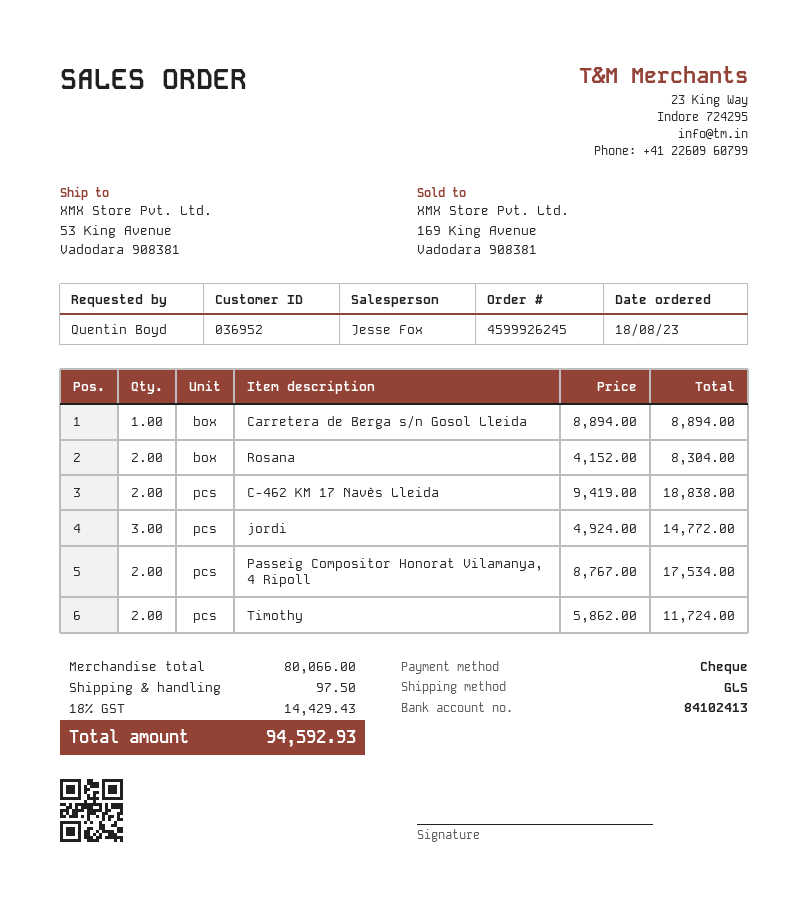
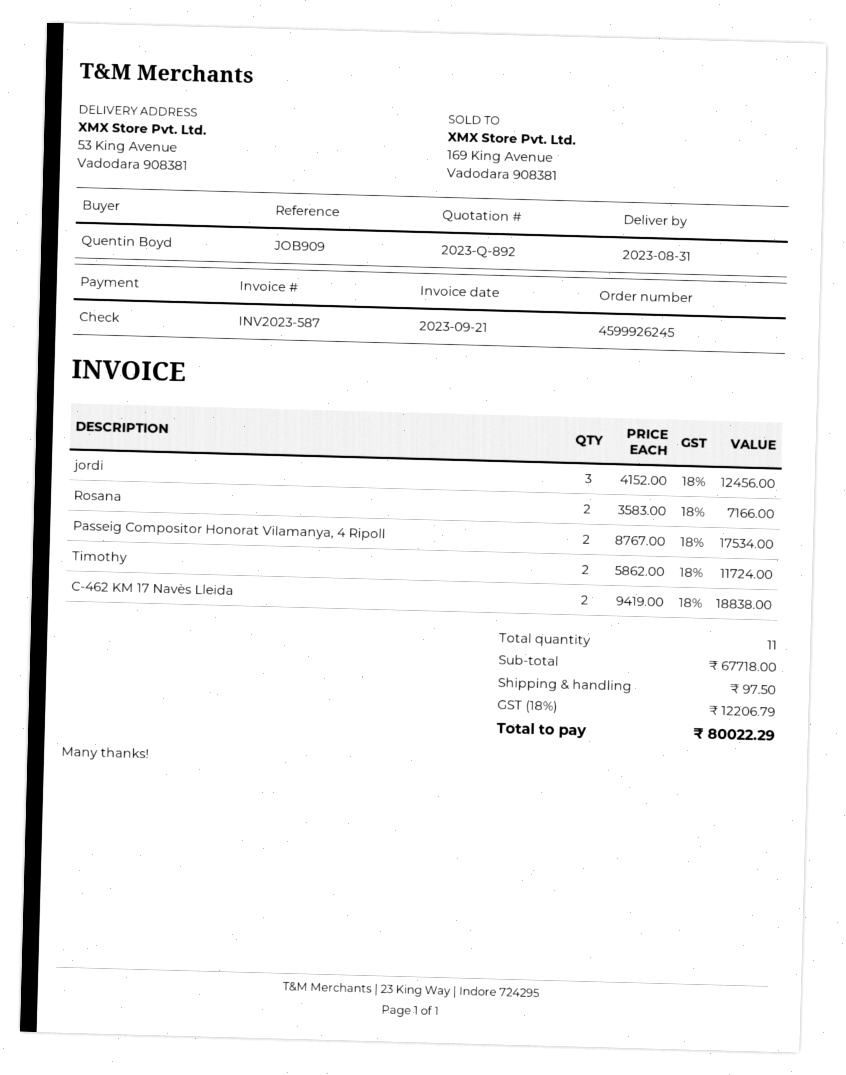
Carretera de Berga s/n Gosol Lleida: 1 x 8894.00 = 8894.00 -> none
Rosana: 2 x 4152.00 = 8304.00 -> 2 x 3583.00 = 7166.00
jordi: 3 x 4924.00 = 14772.00 -> 3 x 4152.00 = 12456.00
subtotal: 80066.00 -> 67718.00
tax: 18% = 14429.43 -> 18% = 12206.79
total: 94592.93 -> 80022.29

